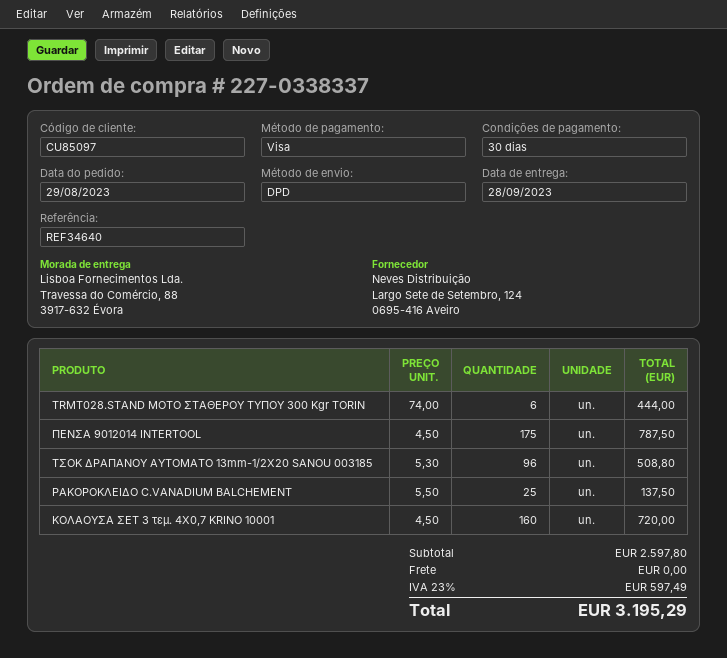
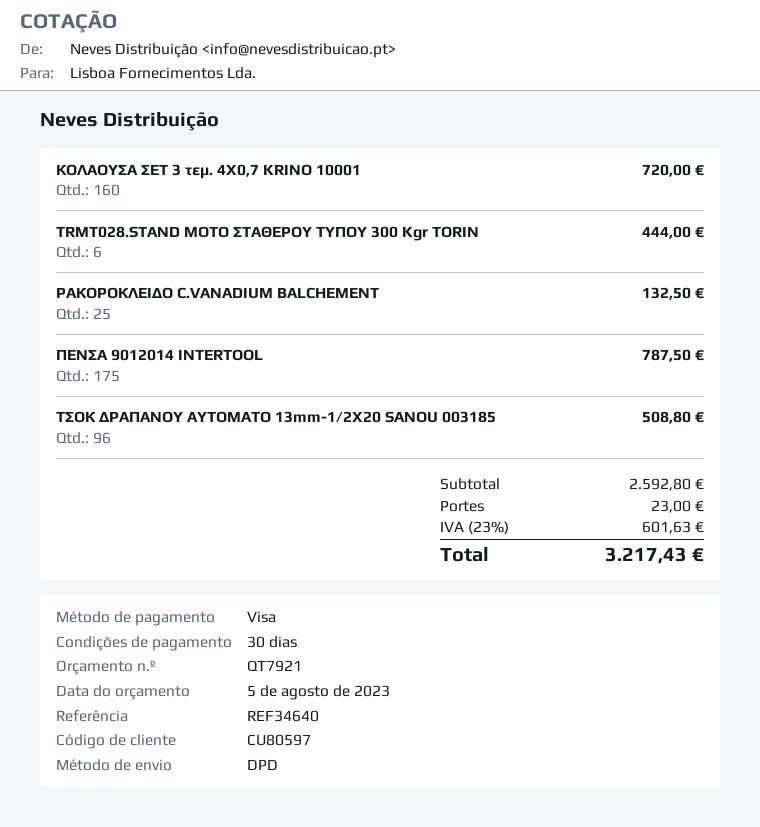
customer number: CU85097 -> CU80597
ΡΑΚΟΡΟΚΛΕΙΔO C.VANADIUM BALCHEMENT: 25 for 137.50 -> 25 for 132.50
subtotal: 2597.80 -> 2592.80
shipping: 0.00 -> 23.00
tax: 23% = 597.49 -> 23% = 601.63
total: 3195.29 -> 3217.43

